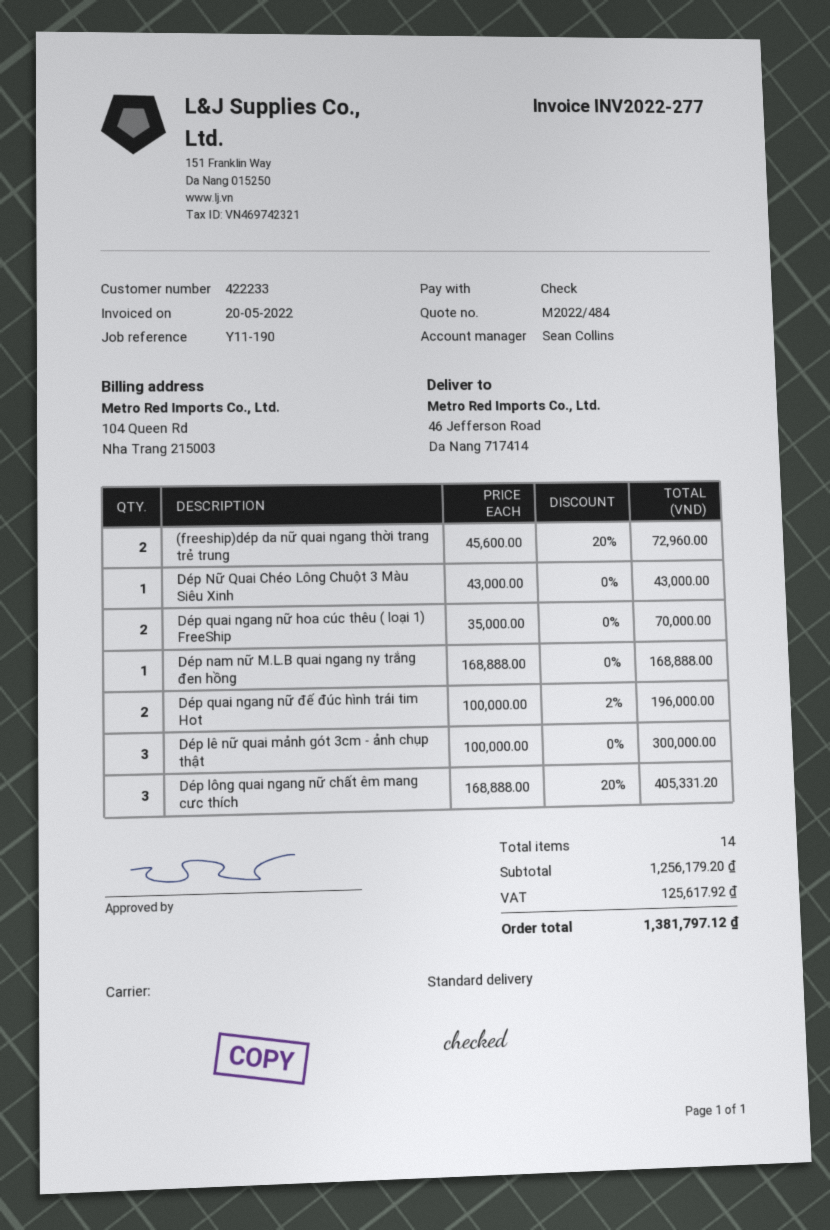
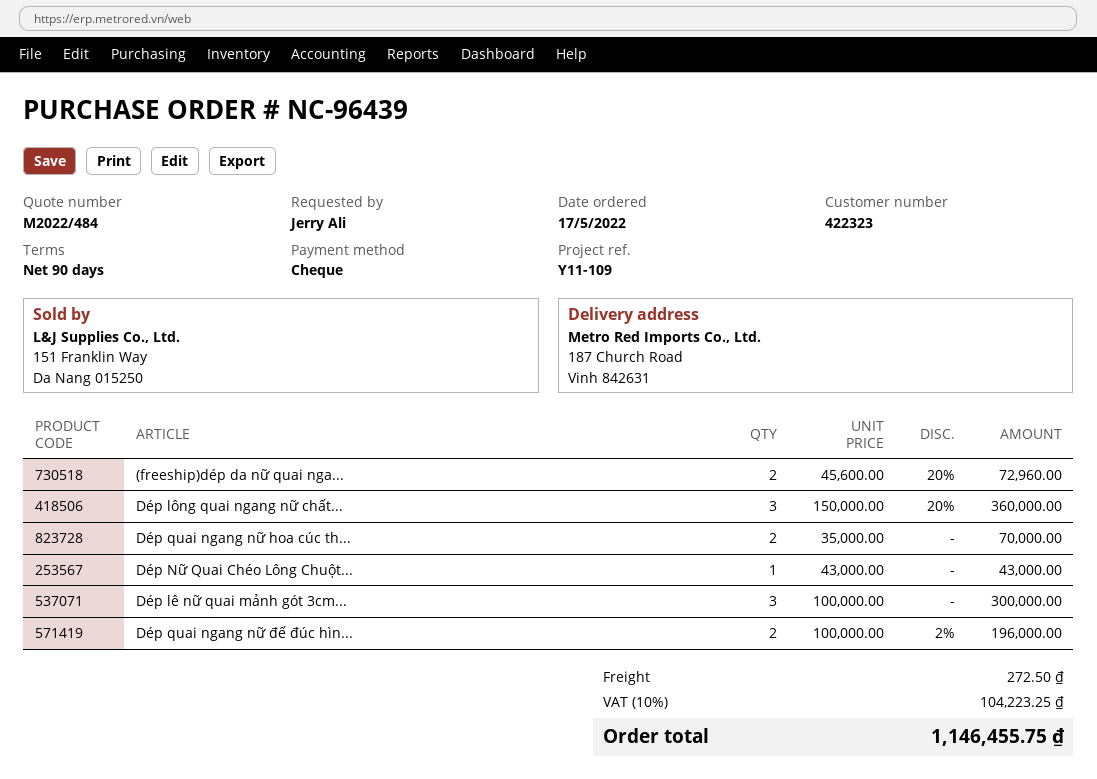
customer number: 422233 -> 422323
reference: Y11-190 -> Y11-109
ship to: 46 Jefferson Road, Da Nang 717414 -> 187 Church Road, Vinh 842631
Dép nam nữ M.L.B quai ngang ny trắng đen hồng: 1 x 168888.00 = 168888.00 -> none
Dép lông quai ngang nữ chất êm mang cưc thích: 3 x 168888.00 - 20% = 405331.20 -> 3 x 150000.00 - 20% = 360000.00
shipping: none -> 272.50
tax: 125617.92 -> 104223.25
total: 1381797.12 -> 1146455.75

